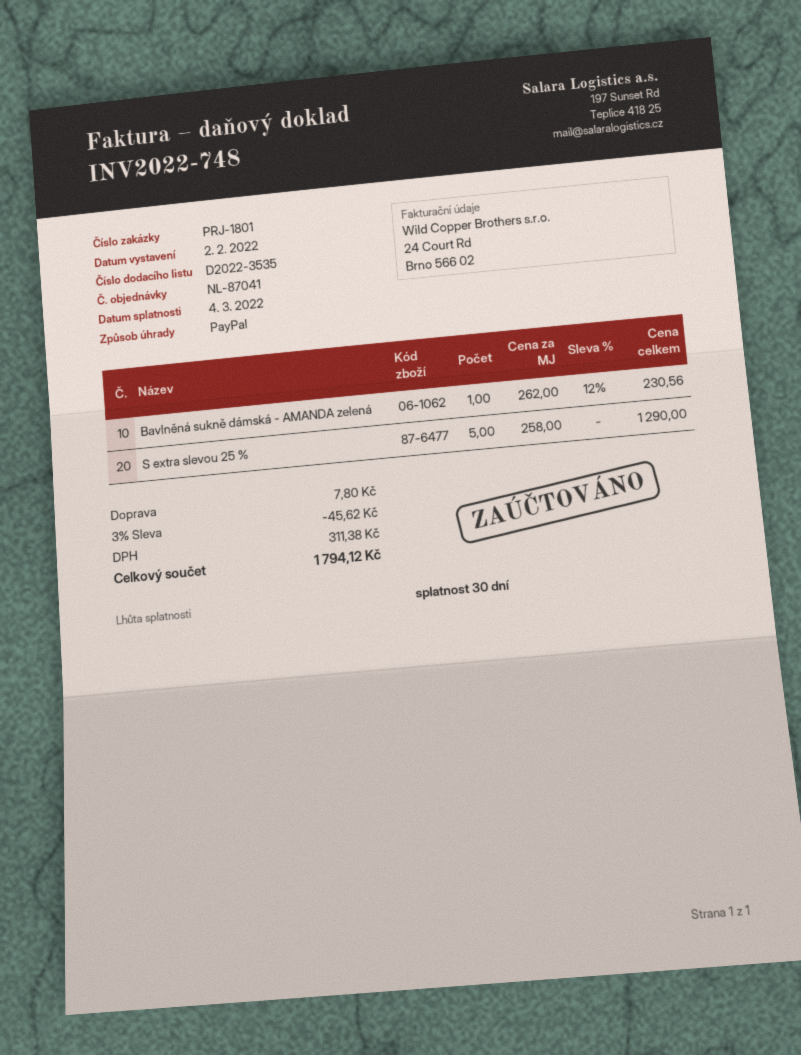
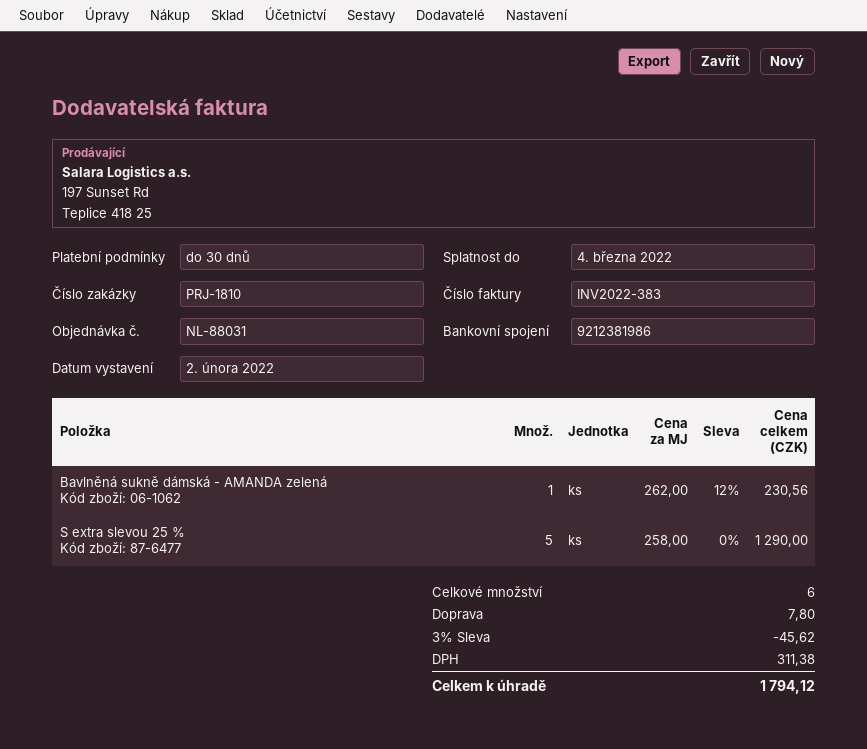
order number: NL-87041 -> NL-88031
invoice number: INV2022-748 -> INV2022-383
reference: PRJ-1801 -> PRJ-1810

